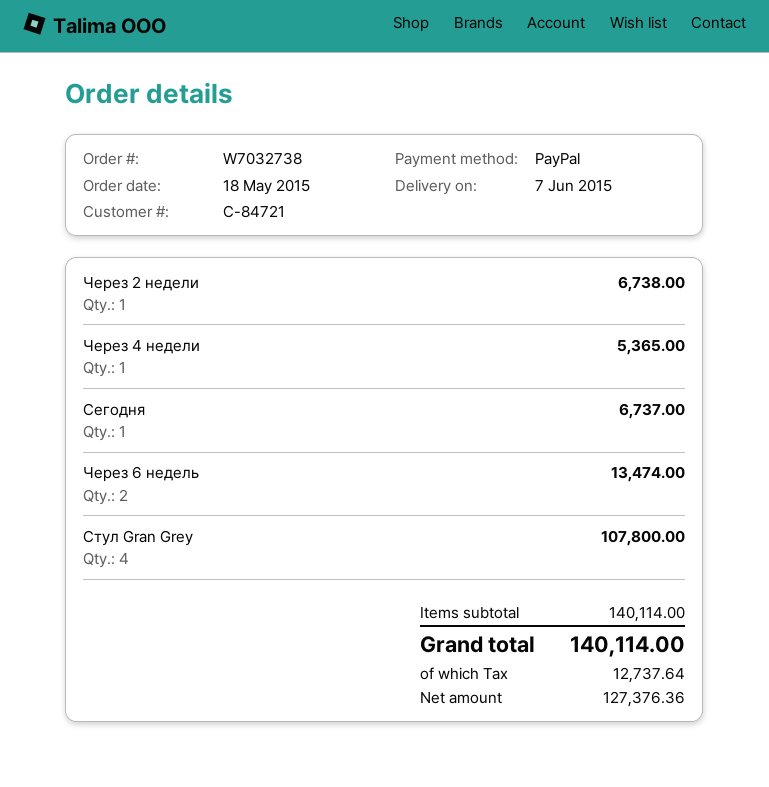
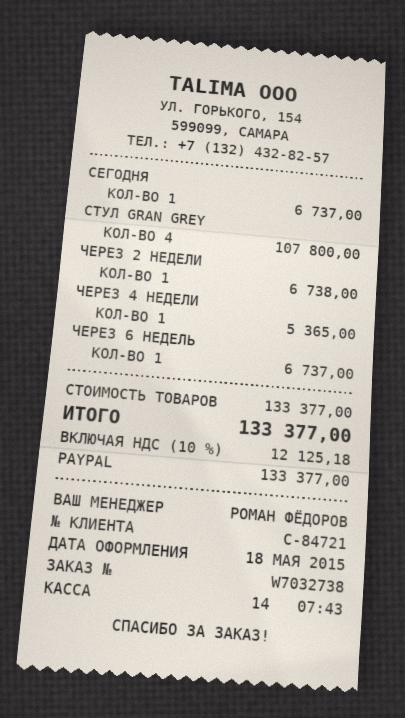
Через 6 недель: 2 for 13474.00 -> 1 for 6737.00
subtotal: 140114.00 -> 133377.00
tax: 12737.64 -> 12125.18
total: 140114.00 -> 133377.00

